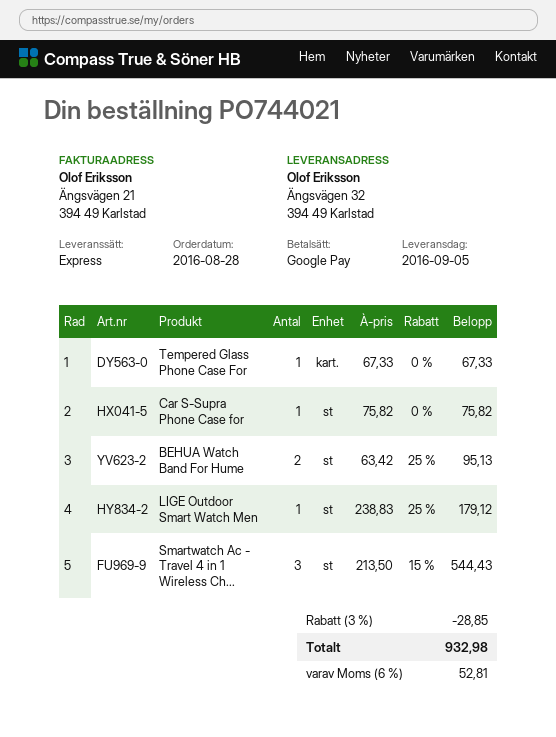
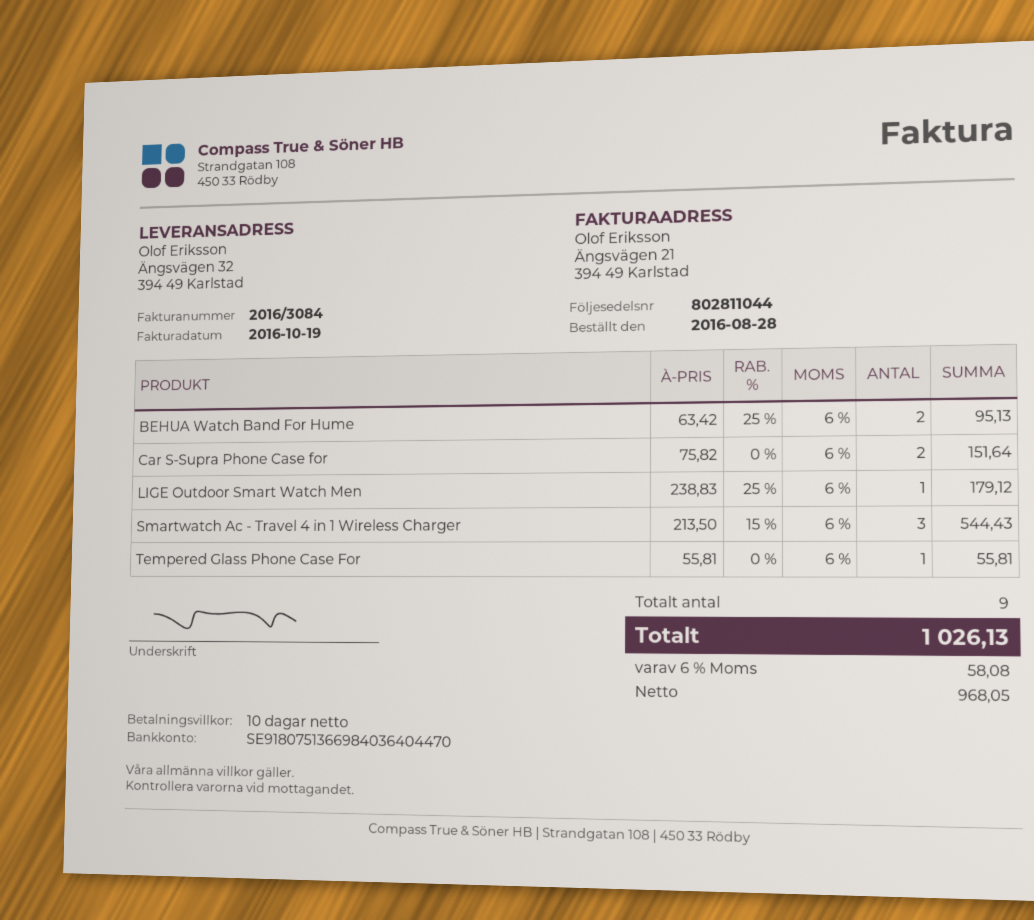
Tempered Glass Phone Case For: 1 x 67.33 = 67.33 -> 1 x 55.81 = 55.81
Car S-Supra Phone Case for: 1 x 75.82 = 75.82 -> 2 x 75.82 = 151.64
discount: 3% = 28.85 -> none
tax: 6% = 52.81 -> 6% = 58.08
total: 932.98 -> 1026.13

